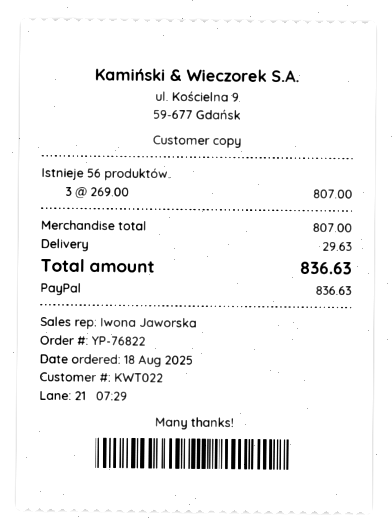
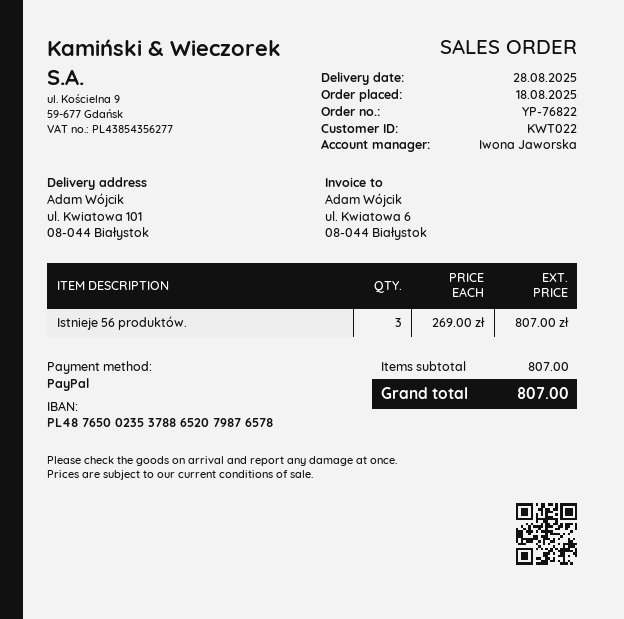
shipping: 29.63 -> none
total: 836.63 -> 807.00

